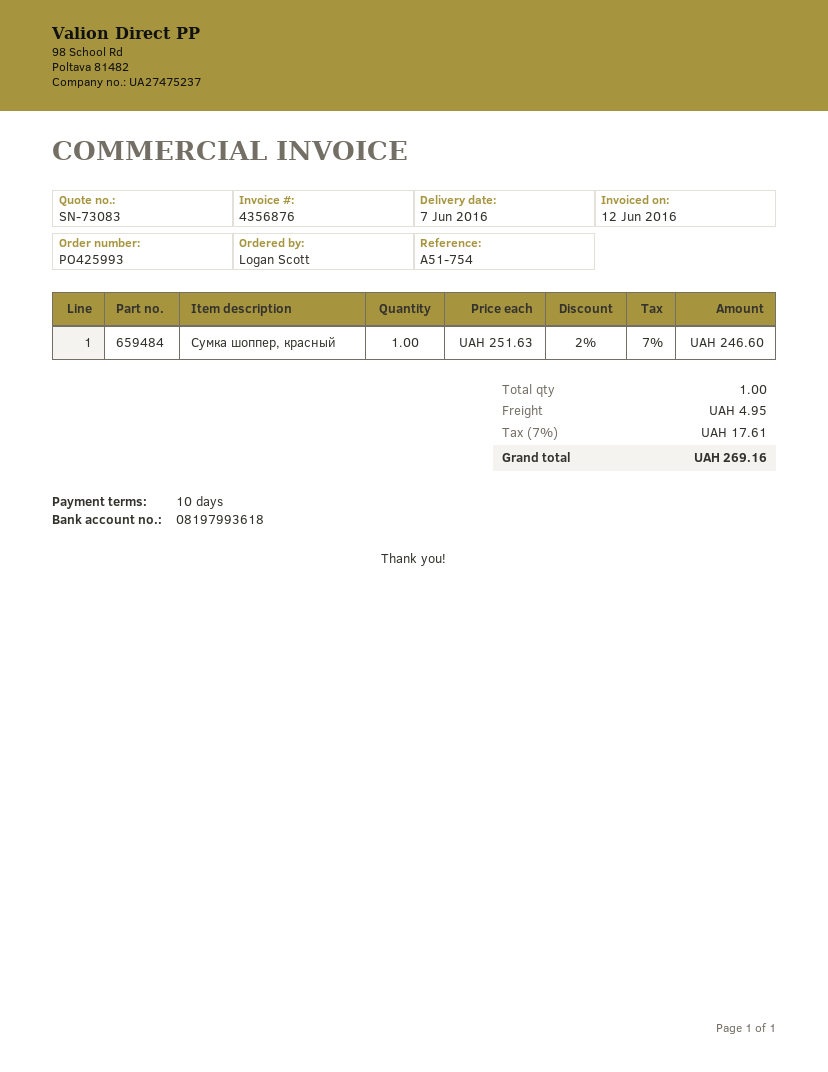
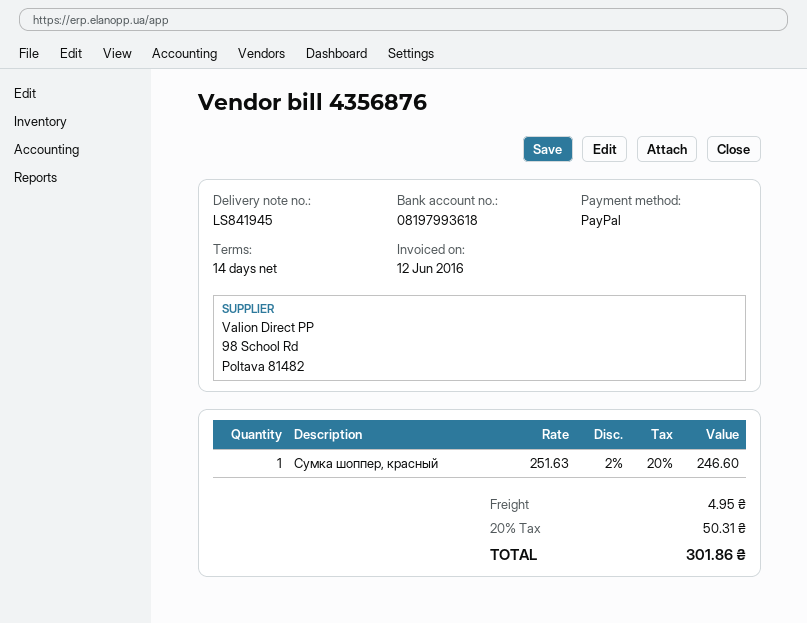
payment terms: 10 days -> 14 days
tax: 7% = 17.61 -> 20% = 50.31
total: 269.16 -> 301.86

